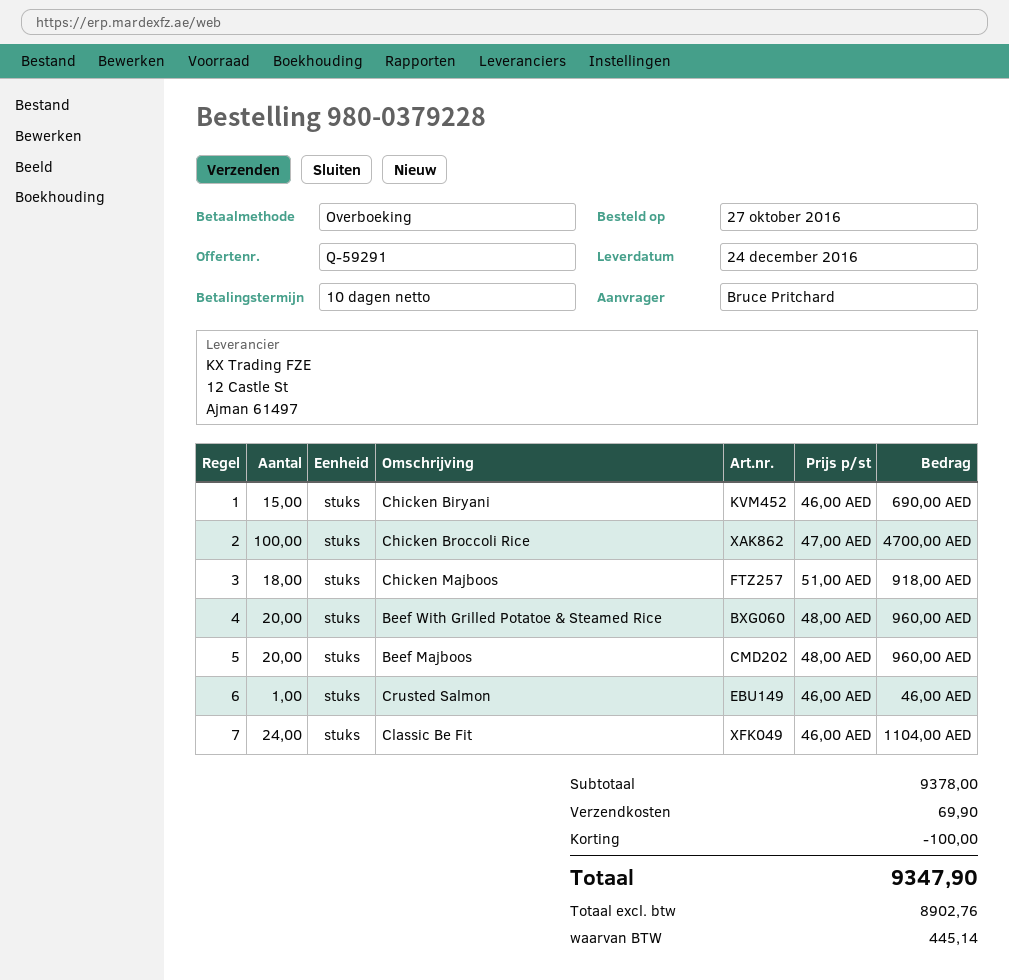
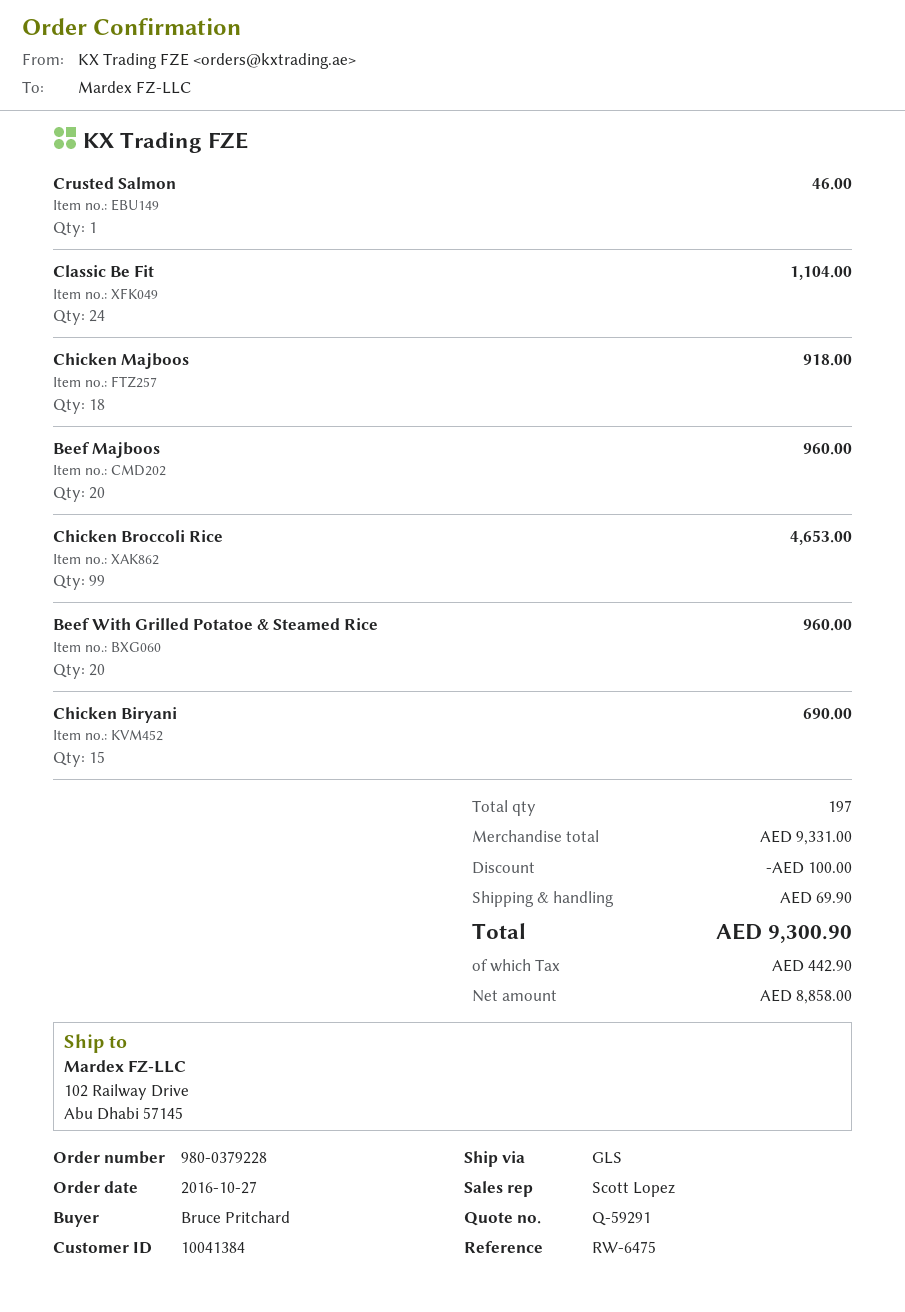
Chicken Broccoli Rice: 100 for 4700.00 -> 99 for 4653.00
subtotal: 9378.00 -> 9331.00
net: 8902.76 -> 8858.00
tax: 445.14 -> 442.90
total: 9347.90 -> 9300.90

